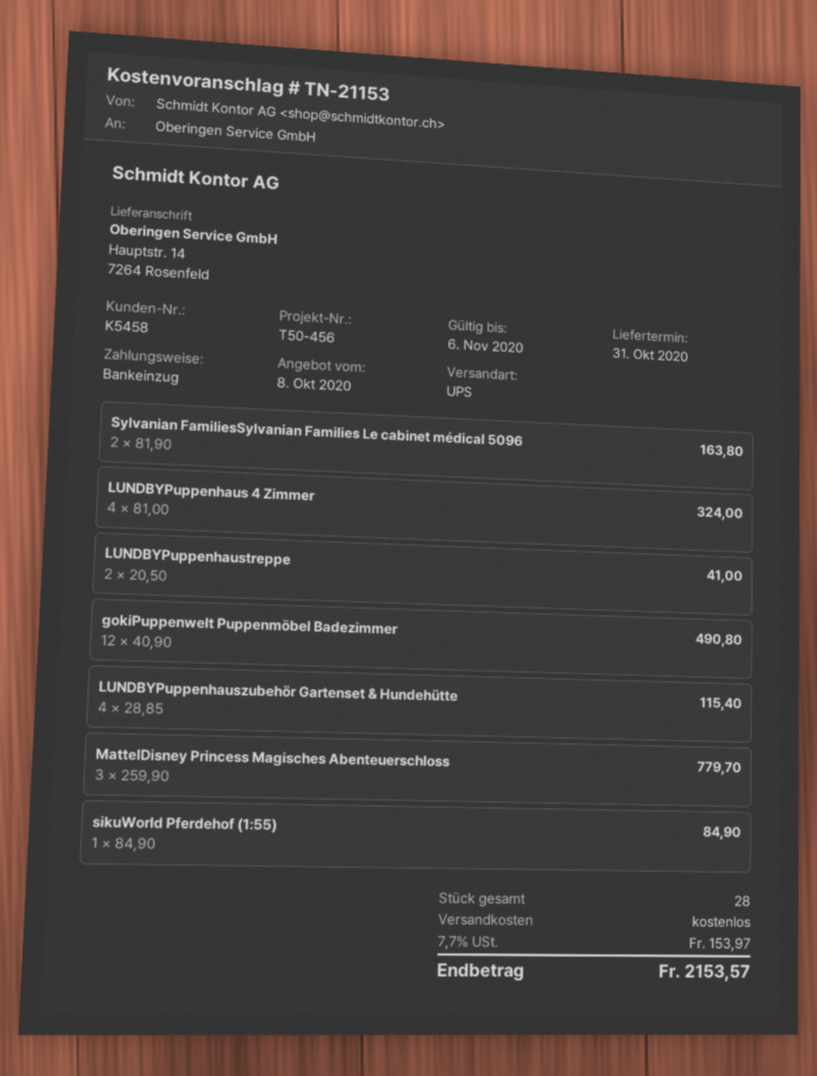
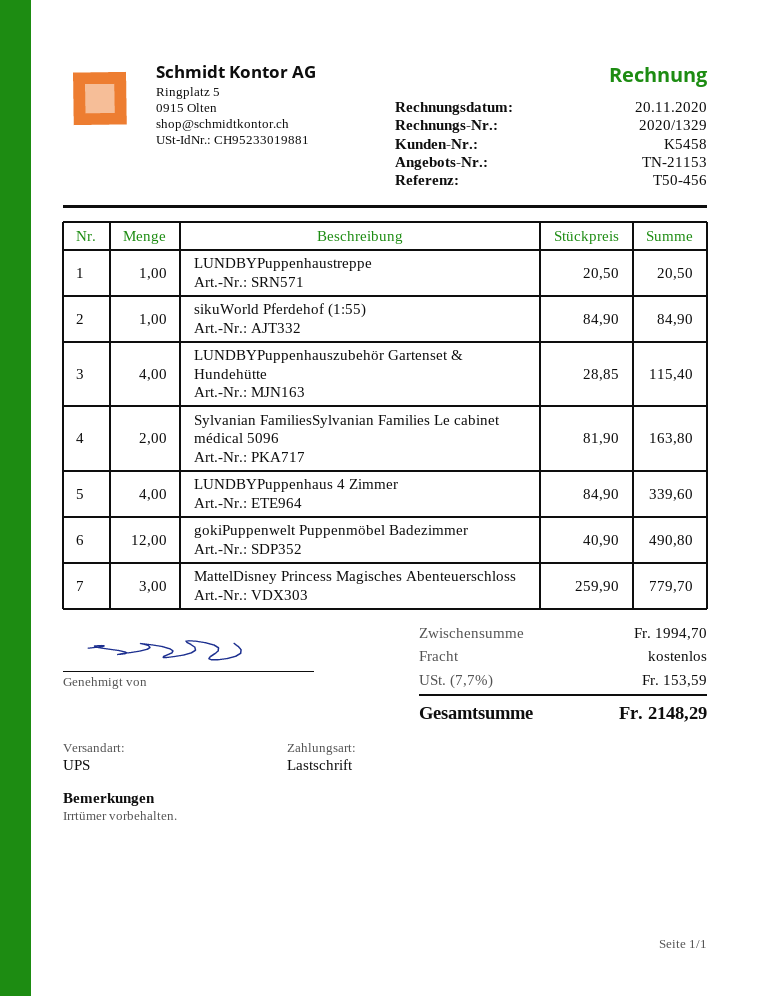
LUNDBYPuppenhaus 4 Zimmer: 4 x 81.00 = 324.00 -> 4 x 84.90 = 339.60
LUNDBYPuppenhaustreppe: 2 x 20.50 = 41.00 -> 1 x 20.50 = 20.50
tax: 7.7% = 153.97 -> 7.7% = 153.59
total: 2153.57 -> 2148.29

